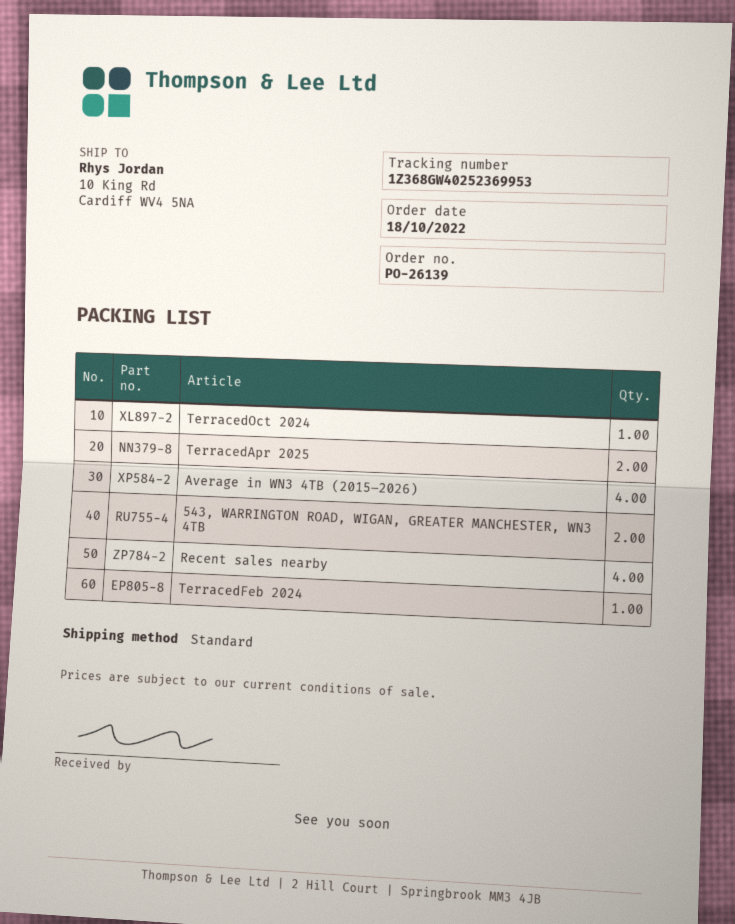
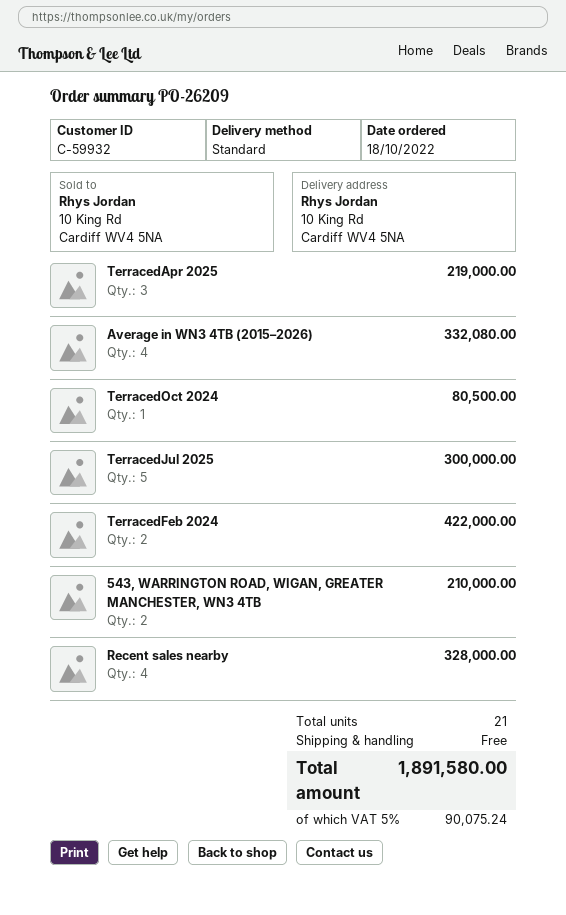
order number: PO-26139 -> PO-26209
TerracedApr 2025: 2 -> 3
TerracedFeb 2024: 1 -> 2
TerracedJul 2025: none -> 5

